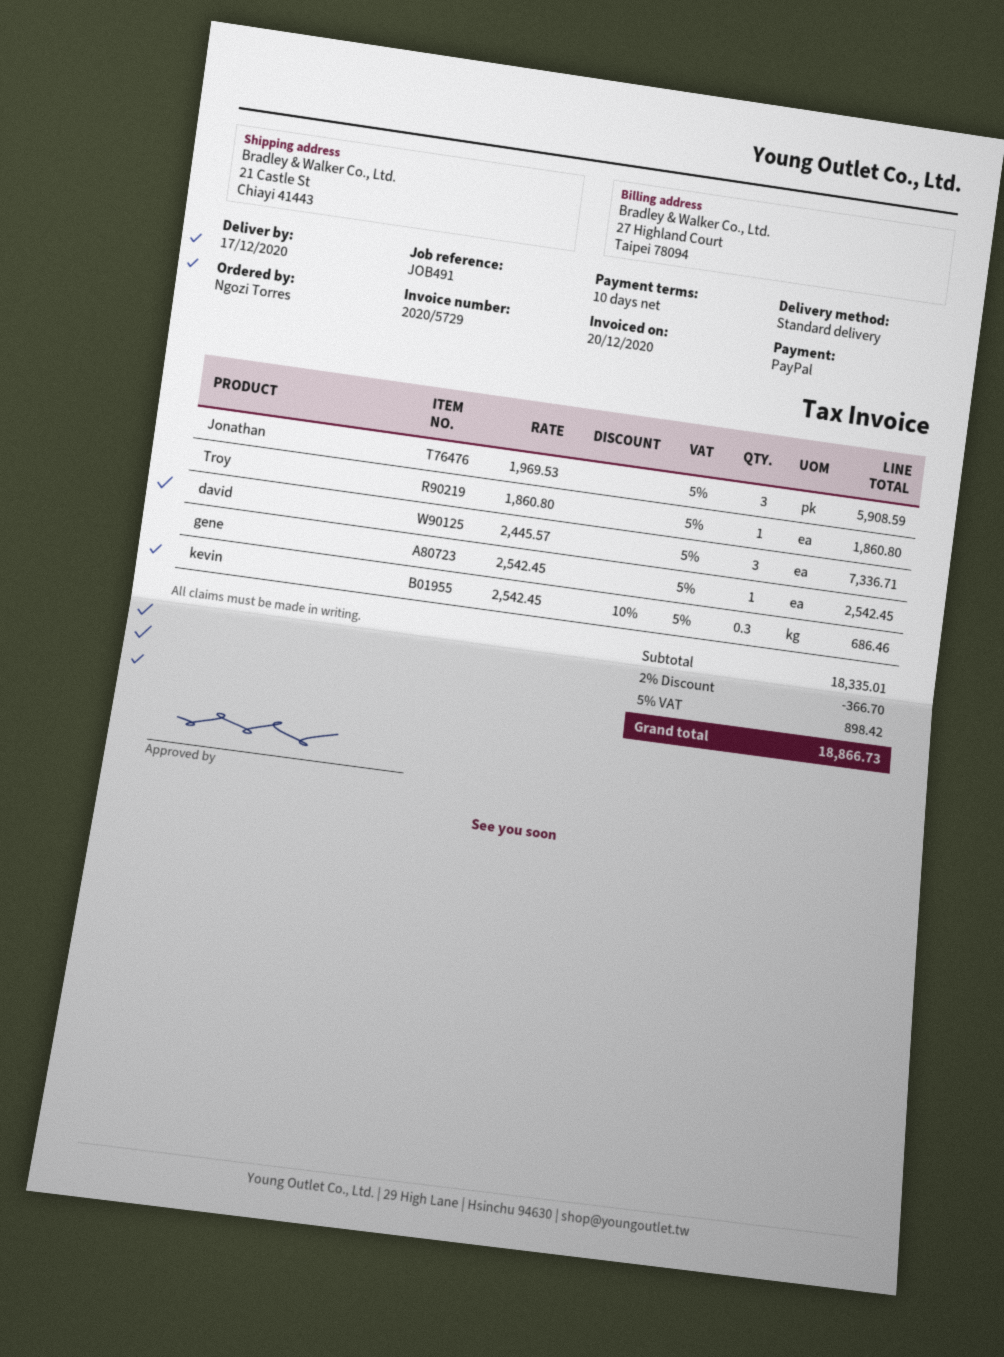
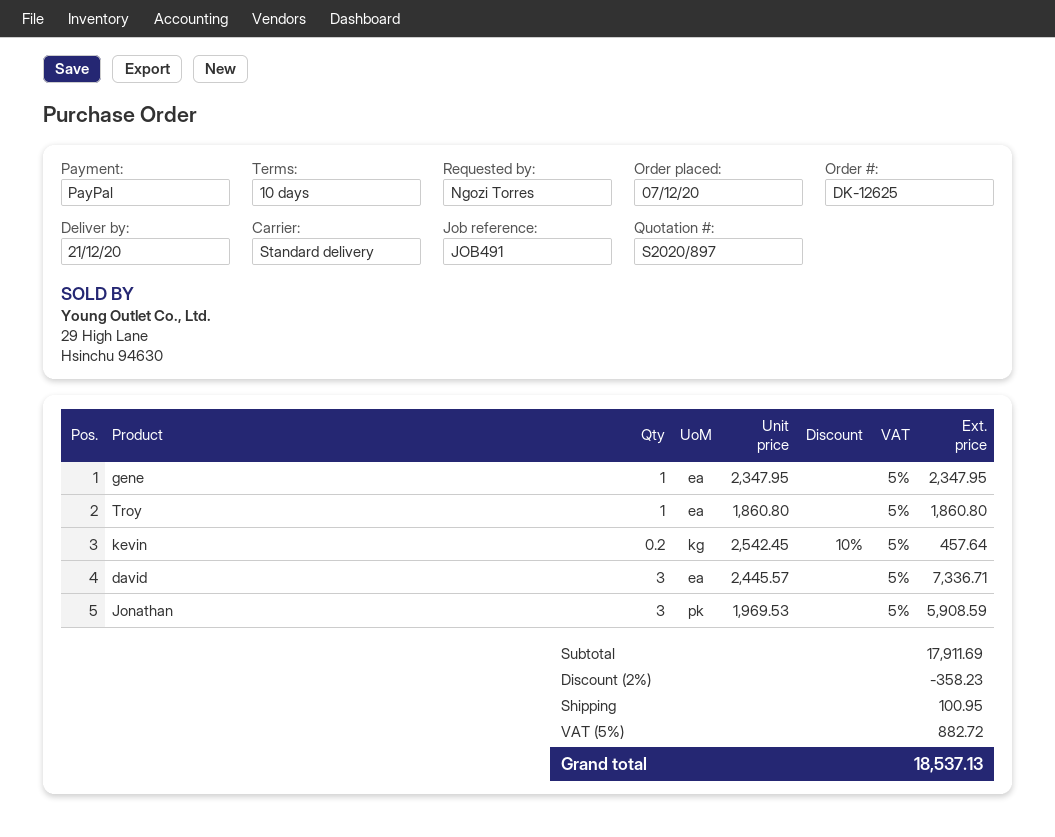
delivery date: 2020-12-17 -> 2020-12-21
gene: 1 x 2542.45 = 2542.45 -> 1 x 2347.95 = 2347.95
kevin: 0.3 x 2542.45 - 10% = 686.46 -> 0.2 x 2542.45 - 10% = 457.64
subtotal: 18335.01 -> 17911.69
discount: 2% = 366.70 -> 2% = 358.23
shipping: none -> 100.95
tax: 5% = 898.42 -> 5% = 882.72
total: 18866.73 -> 18537.13

